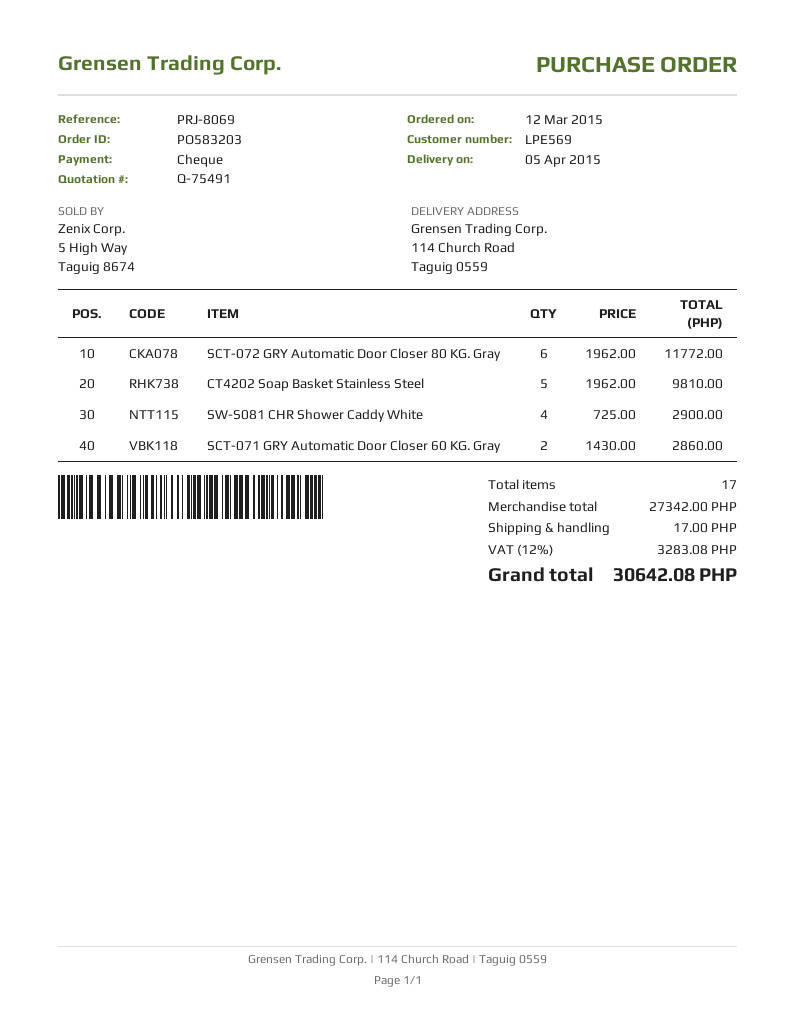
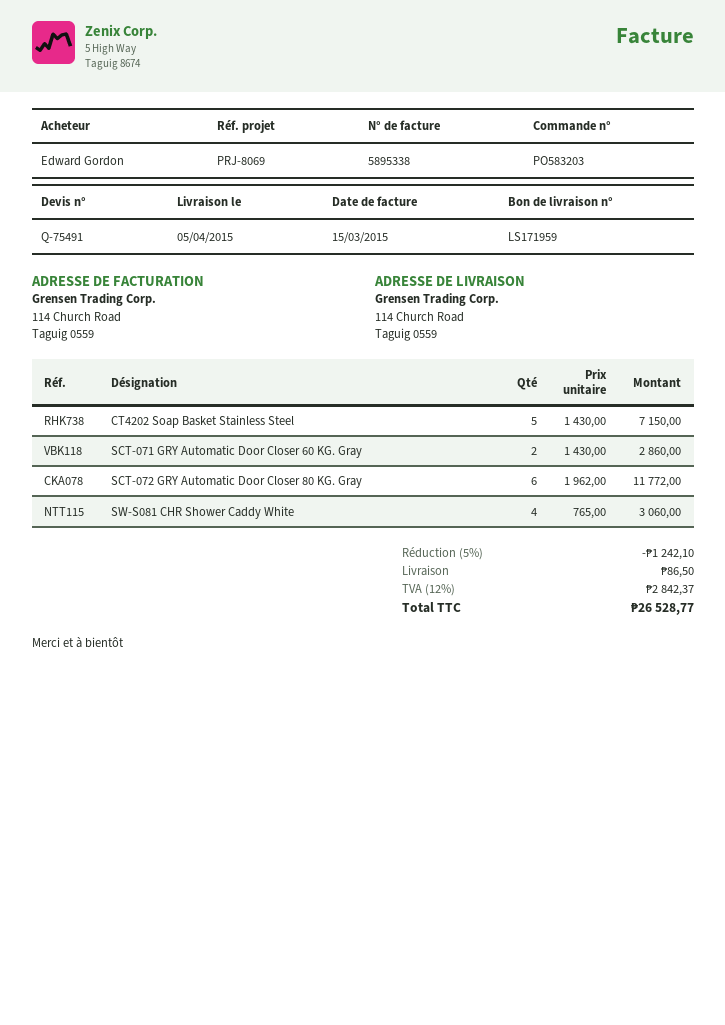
CT4202 Soap Basket Stainless Steel: 5 x 1962.00 = 9810.00 -> 5 x 1430.00 = 7150.00
SW-S081 CHR Shower Caddy White: 4 x 725.00 = 2900.00 -> 4 x 765.00 = 3060.00
discount: none -> 5% = 1242.10
shipping: 17.00 -> 86.50
tax: 12% = 3283.08 -> 12% = 2842.37
total: 30642.08 -> 26528.77

